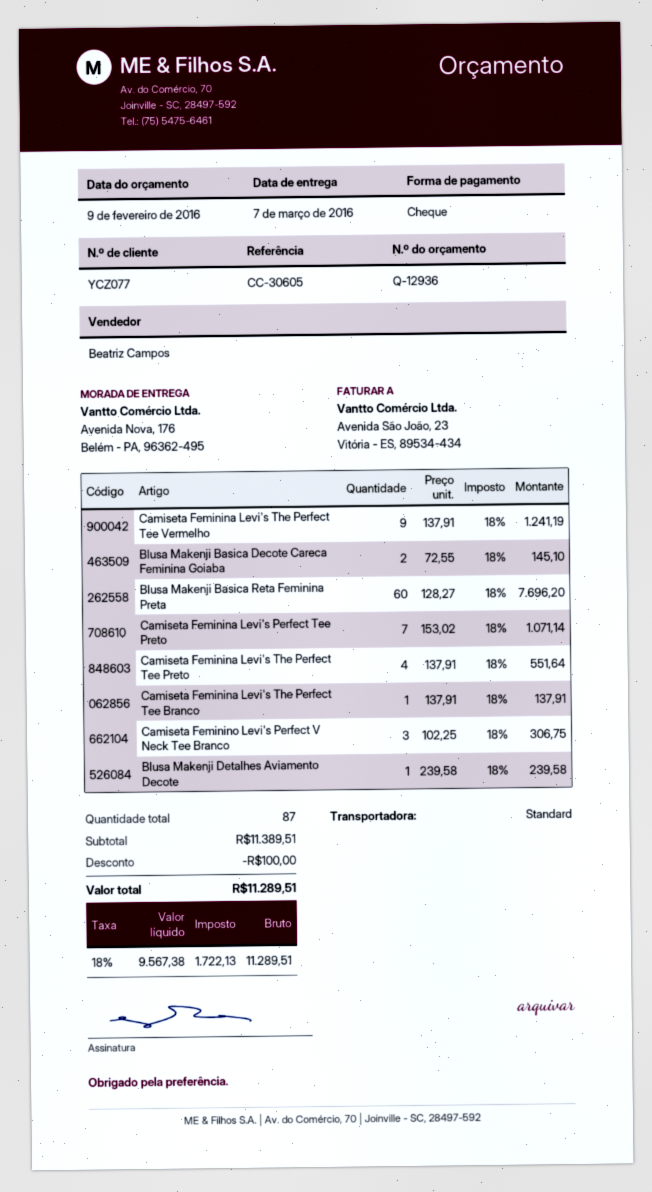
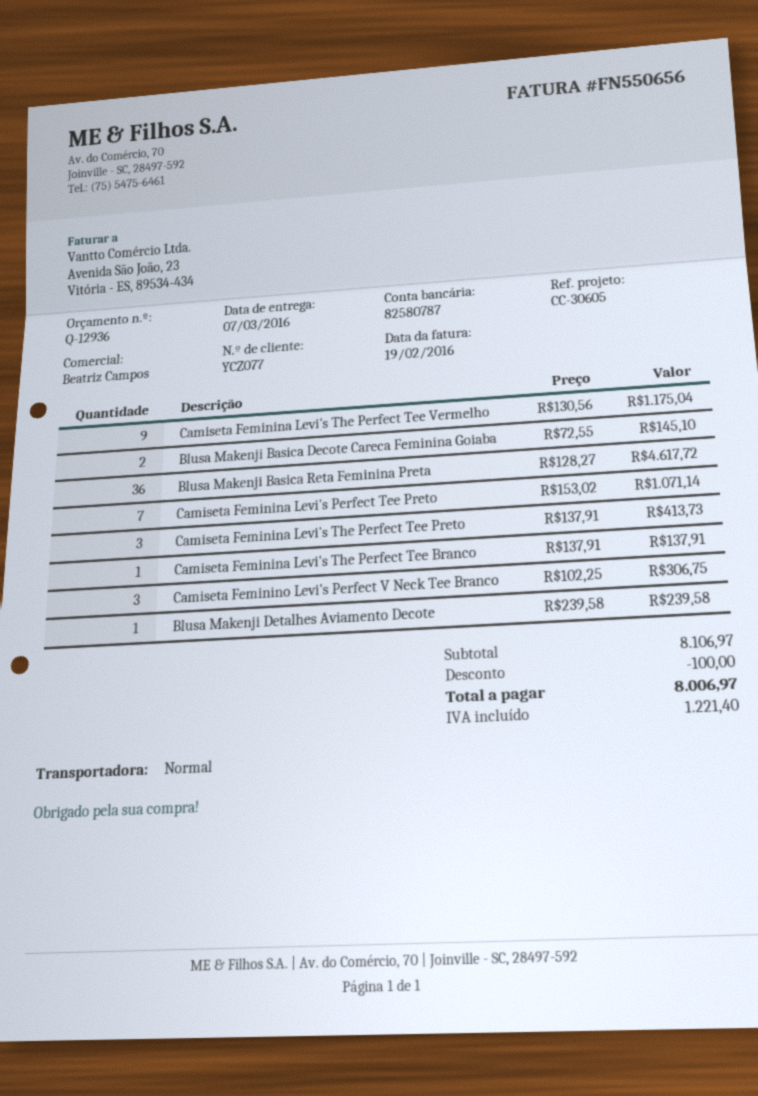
Camiseta Feminina Levi's The Perfect Tee Vermelho: 9 x 137.91 = 1241.19 -> 9 x 130.56 = 1175.04
Blusa Makenji Basica Reta Feminina Preta: 60 x 128.27 = 7696.20 -> 36 x 128.27 = 4617.72
Camiseta Feminina Levi's The Perfect Tee Preto: 4 x 137.91 = 551.64 -> 3 x 137.91 = 413.73
subtotal: 11389.51 -> 8106.97
tax: 1722.13 -> 1221.40
total: 11289.51 -> 8006.97

